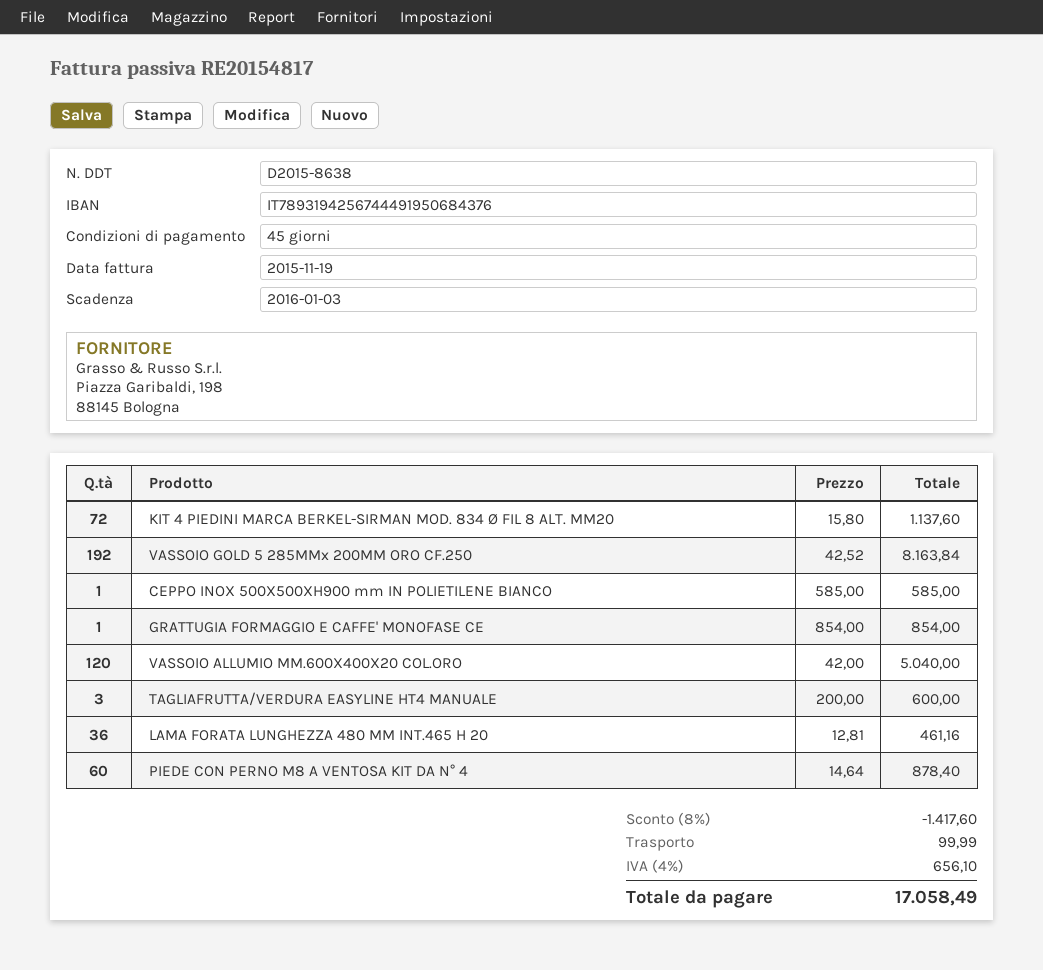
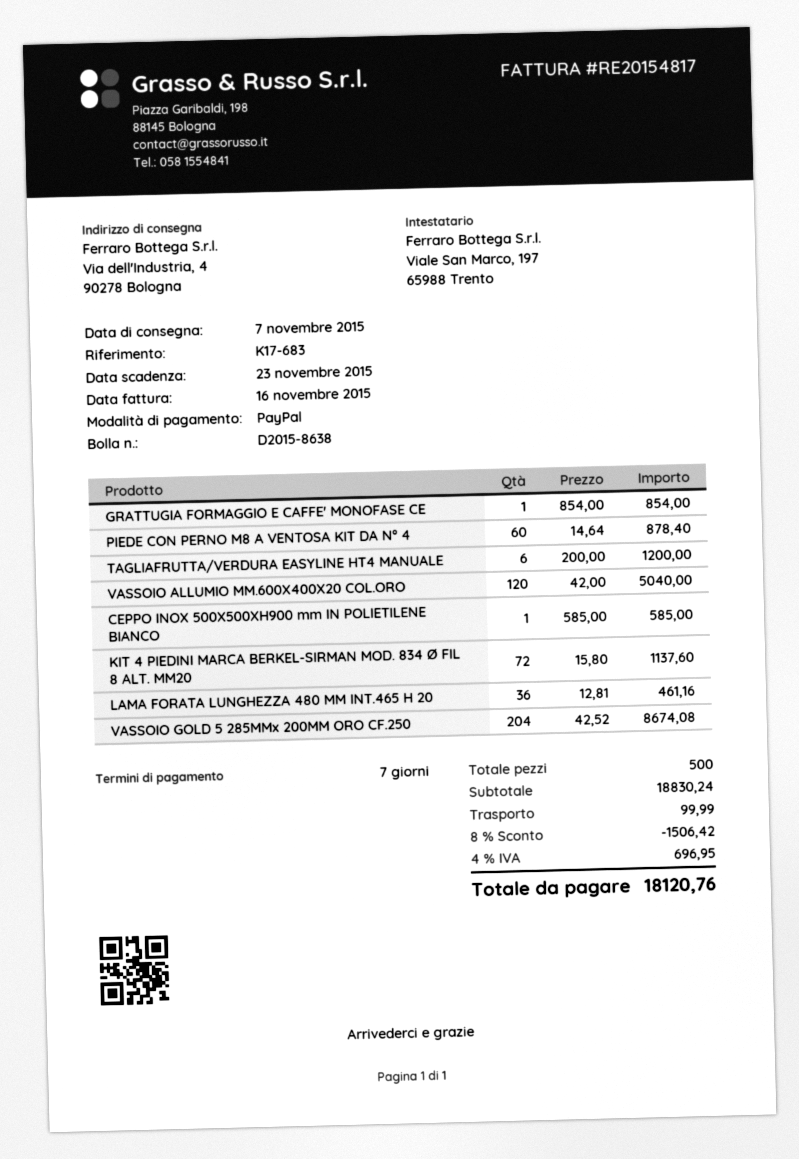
invoice date: 2015-11-19 -> 2015-11-16
payment terms: 45 days -> 7 days
due date: 2016-01-03 -> 2015-11-23
VASSOIO GOLD 5 285MMx 200MM ORO CF.250: 192 x 42.52 = 8163.84 -> 204 x 42.52 = 8674.08
TAGLIAFRUTTA/VERDURA EASYLINE HT4 MANUALE: 3 x 200.00 = 600.00 -> 6 x 200.00 = 1200.00
discount: 8% = 1417.60 -> 8% = 1506.42
tax: 4% = 656.10 -> 4% = 696.95
total: 17058.49 -> 18120.76

